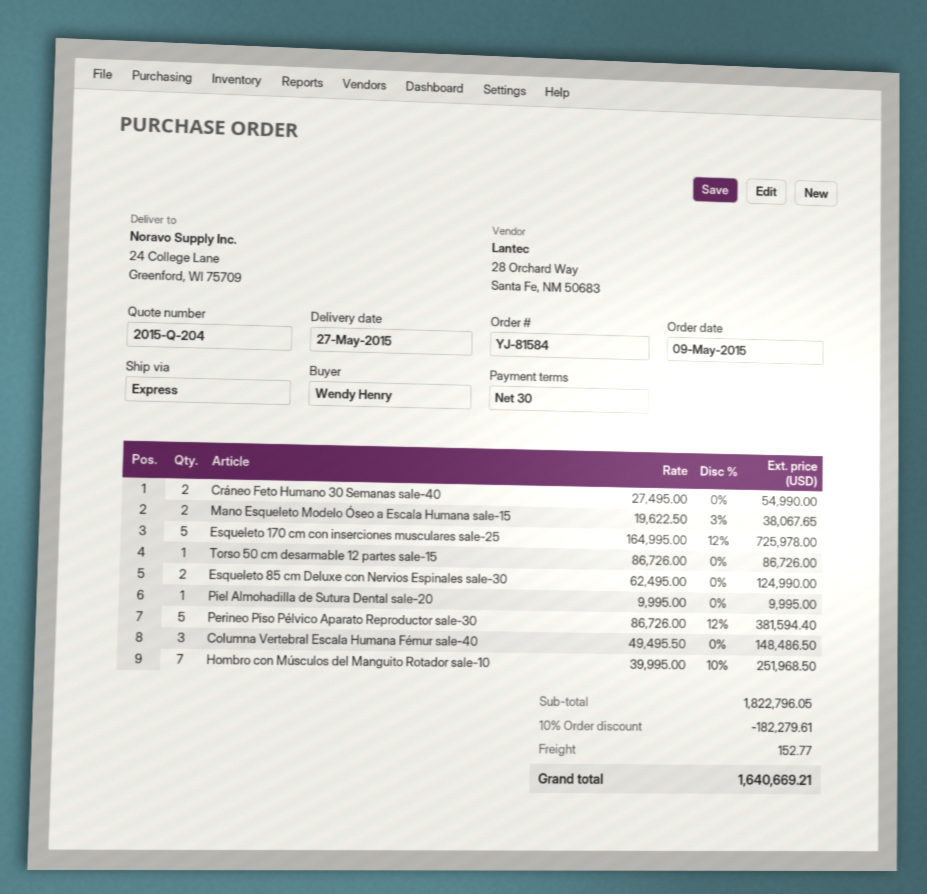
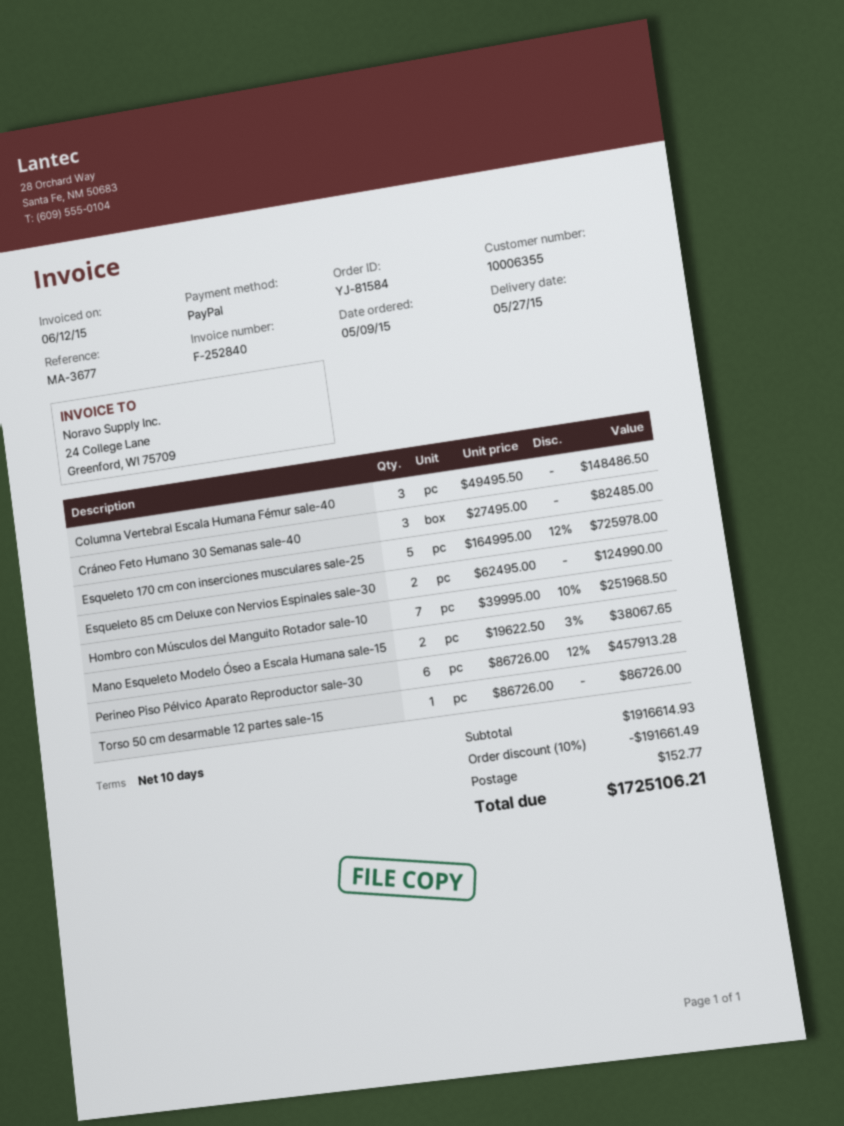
payment terms: 30 days -> 10 days
Cráneo Feto Humano 30 Semanas sale-40: 2 x 27495.00 = 54990.00 -> 3 x 27495.00 = 82485.00
Piel Almohadilla de Sutura Dental sale-20: 1 x 9995.00 = 9995.00 -> none
Perineo Piso Pélvico Aparato Reproductor sale-30: 5 x 86726.00 - 12% = 381594.40 -> 6 x 86726.00 - 12% = 457913.28
subtotal: 1822796.05 -> 1916614.93
discount: 10% = 182279.61 -> 10% = 191661.49
total: 1640669.21 -> 1725106.21

